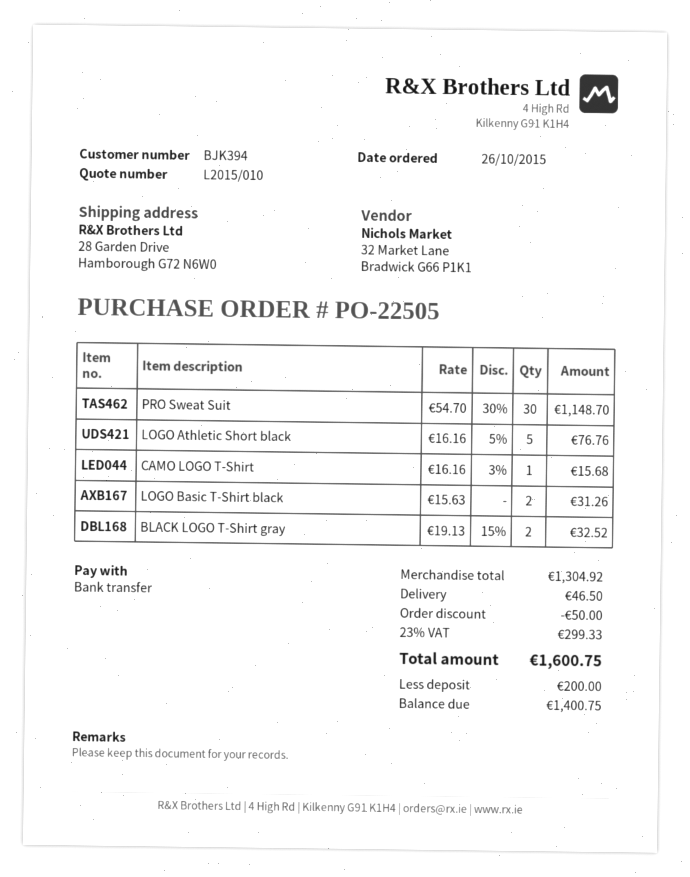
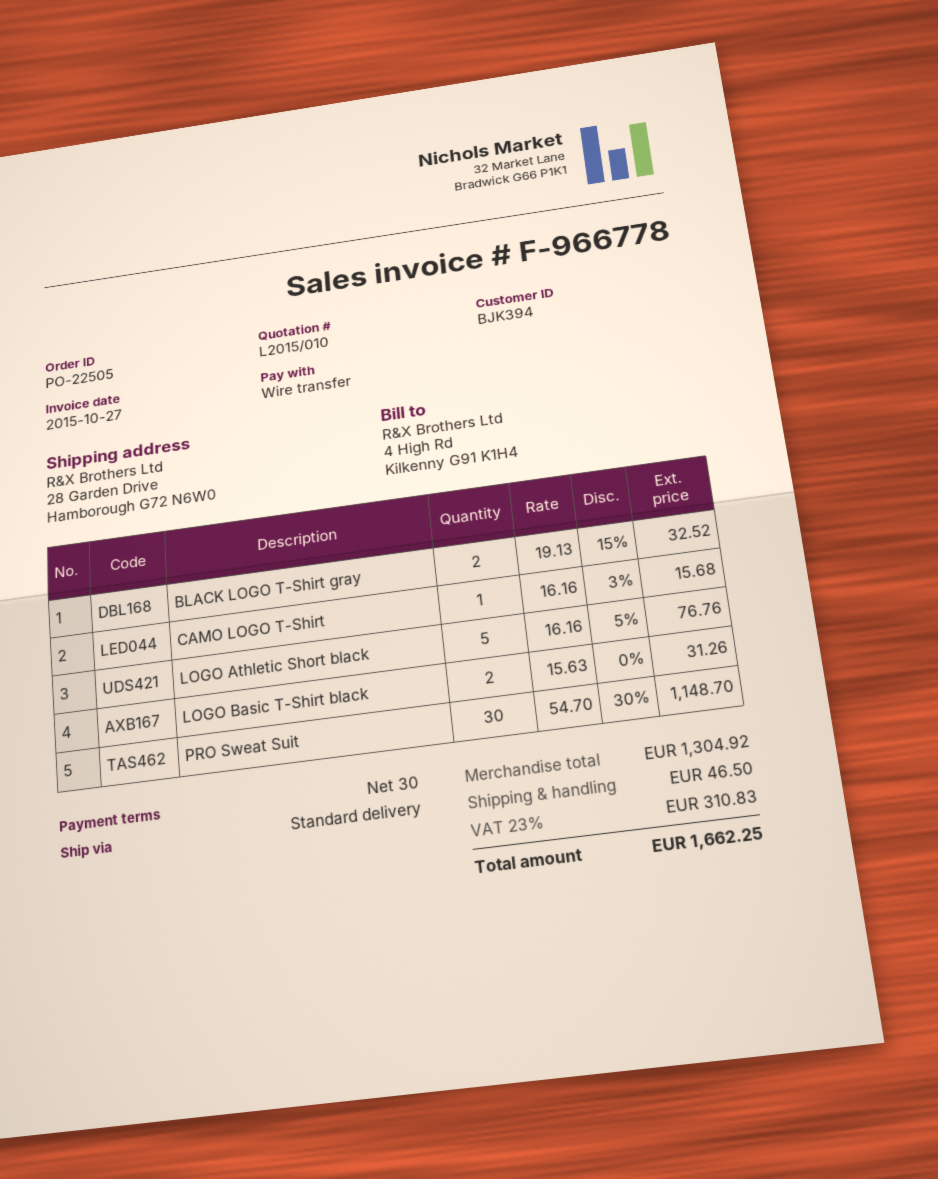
discount: 50.00 -> none
tax: 23% = 299.33 -> 23% = 310.83
total: 1600.75 -> 1662.25

